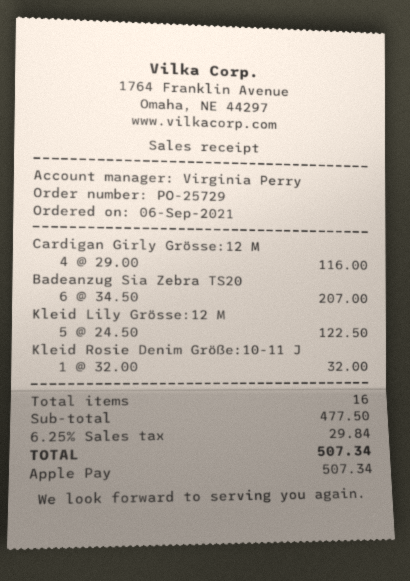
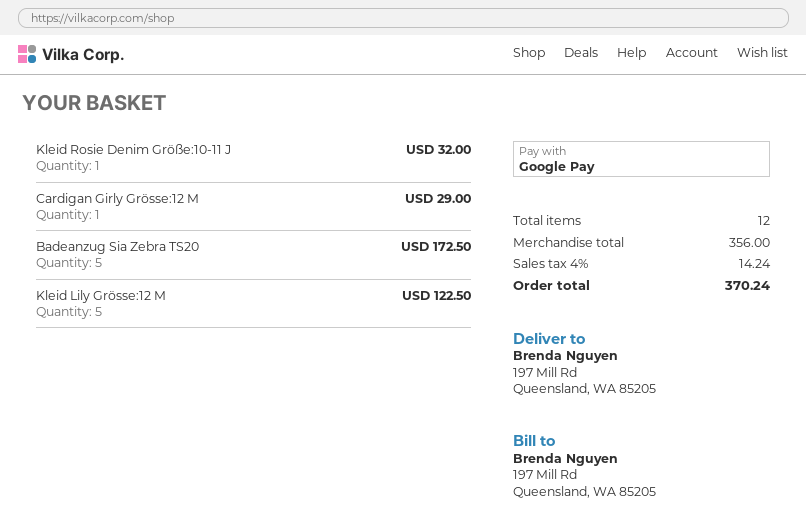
payment method: Apple Pay -> Google Pay
Cardigan Girly Grösse:12 M: 4 for 116.00 -> 1 for 29.00
Badeanzug Sia Zebra TS20: 6 for 207.00 -> 5 for 172.50
total quantity: 16 -> 12
subtotal: 477.50 -> 356.00
tax: 6.25% = 29.84 -> 4% = 14.24
total: 507.34 -> 370.24

